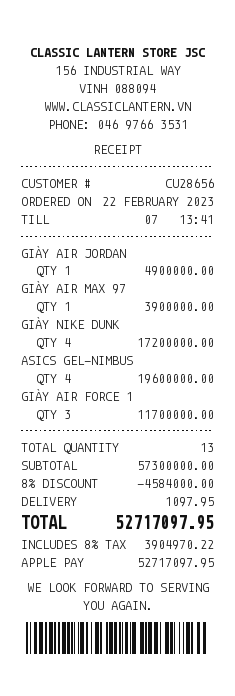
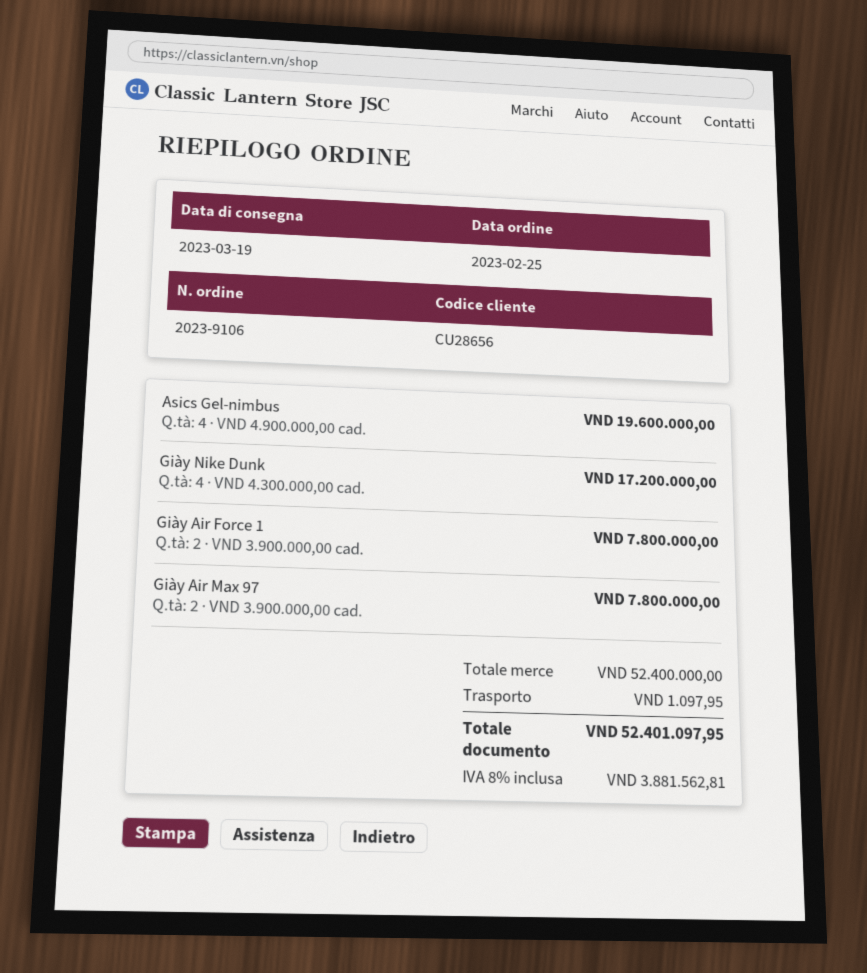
order date: 2023-02-22 -> 2023-02-25
GIÀY AIR JORDAN: 1 for 4900000.00 -> none
GIÀY AIR MAX 97: 1 for 3900000.00 -> 2 for 7800000.00
GIÀY AIR FORCE 1: 3 for 11700000.00 -> 2 for 7800000.00
subtotal: 57300000.00 -> 52400000.00
discount: 8% = 4584000.00 -> none
tax: 8% = 3904970.22 -> 8% = 3881562.81
total: 52717097.95 -> 52401097.95

